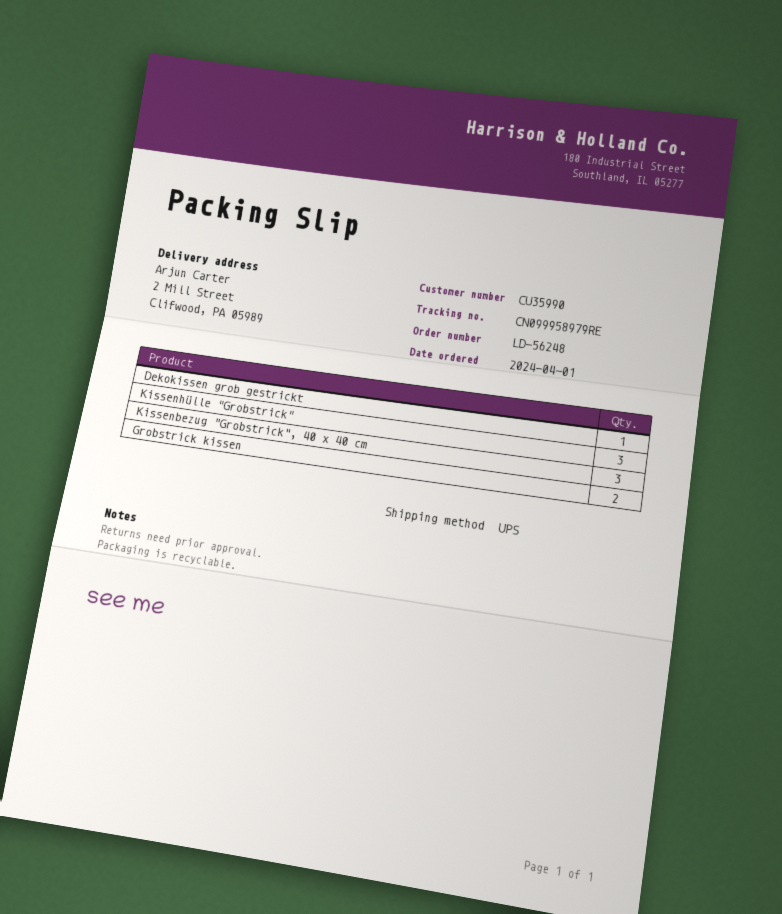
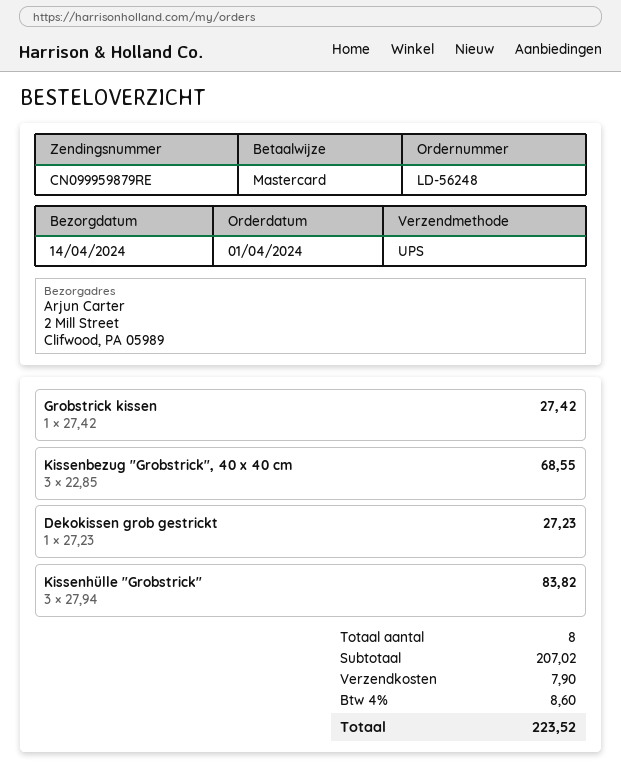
tracking number: CN099958979RE -> CN099959879RE
Grobstrick kissen: 2 -> 1

